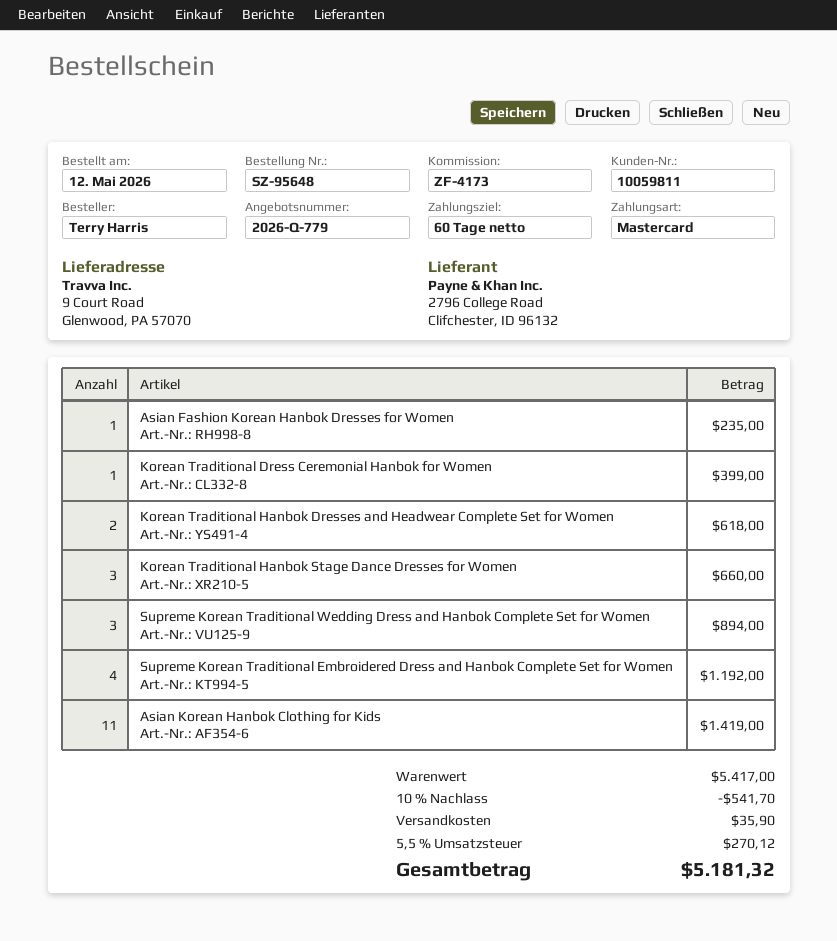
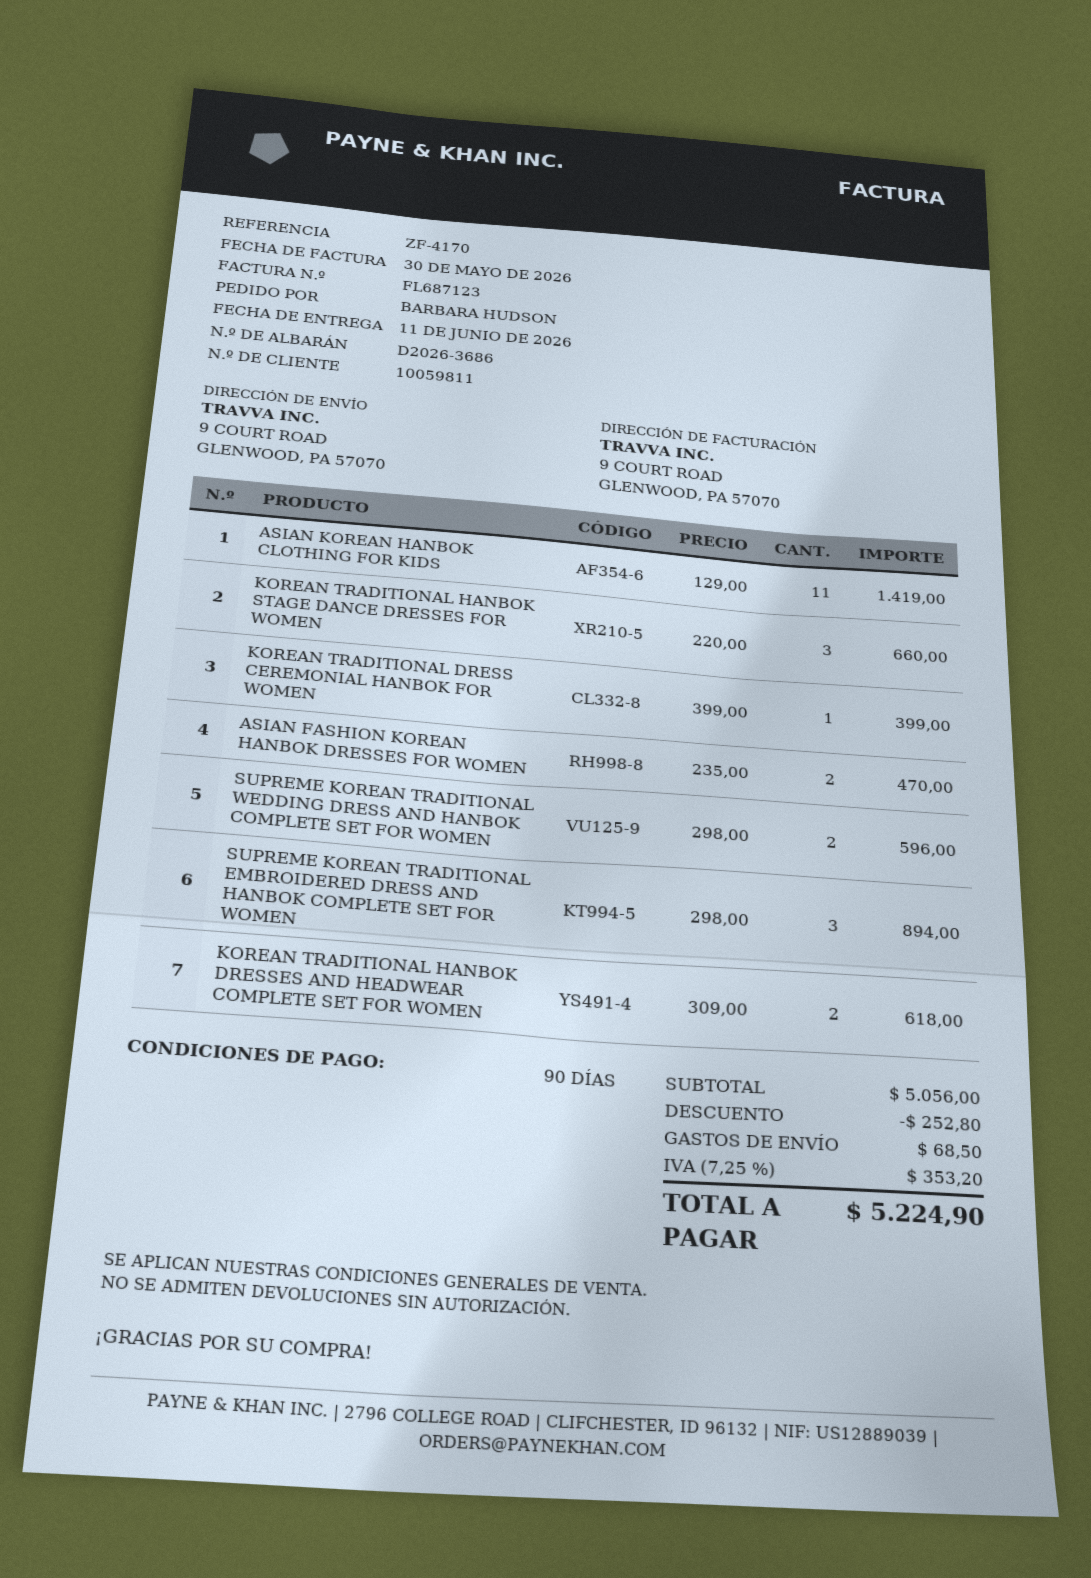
payment terms: 60 days -> 90 days
reference: ZF-4173 -> ZF-4170
ordered by: Terry Harris -> BARBARA HUDSON
Asian Fashion Korean Hanbok Dresses for Women: 1 for 235.00 -> 2 for 470.00
Supreme Korean Traditional Wedding Dress and Hanbok Complete Set for Women: 3 for 894.00 -> 2 for 596.00
Supreme Korean Traditional Embroidered Dress and Hanbok Complete Set for Women: 4 for 1192.00 -> 3 for 894.00
subtotal: 5417.00 -> 5056.00
discount: 541.70 -> 252.80
shipping: 35.90 -> 68.50
tax: 5.5% = 270.12 -> 7.25% = 353.20
total: 5181.32 -> 5224.90

